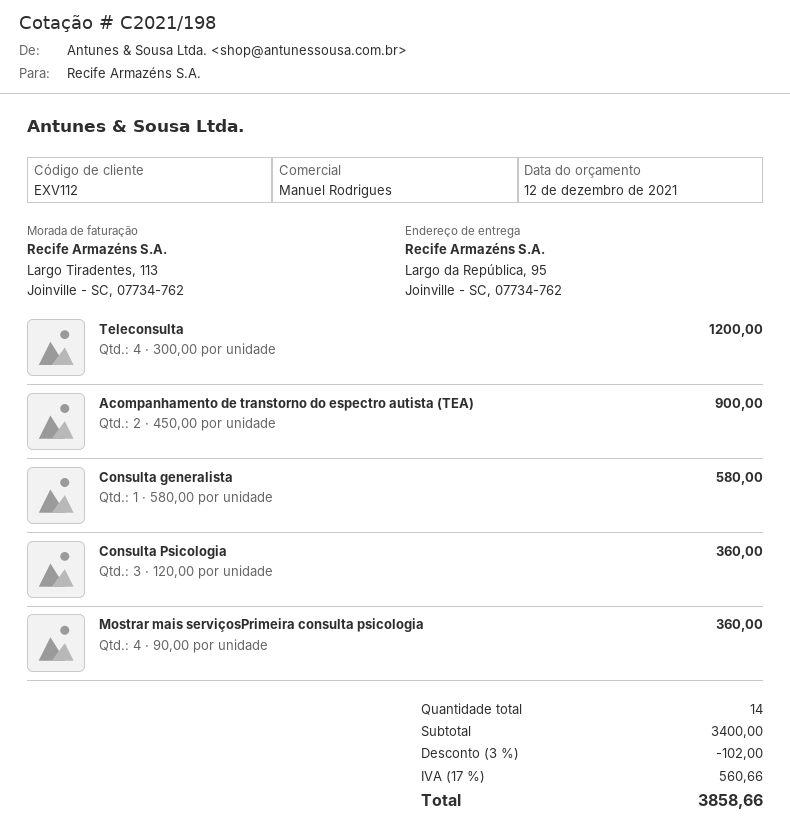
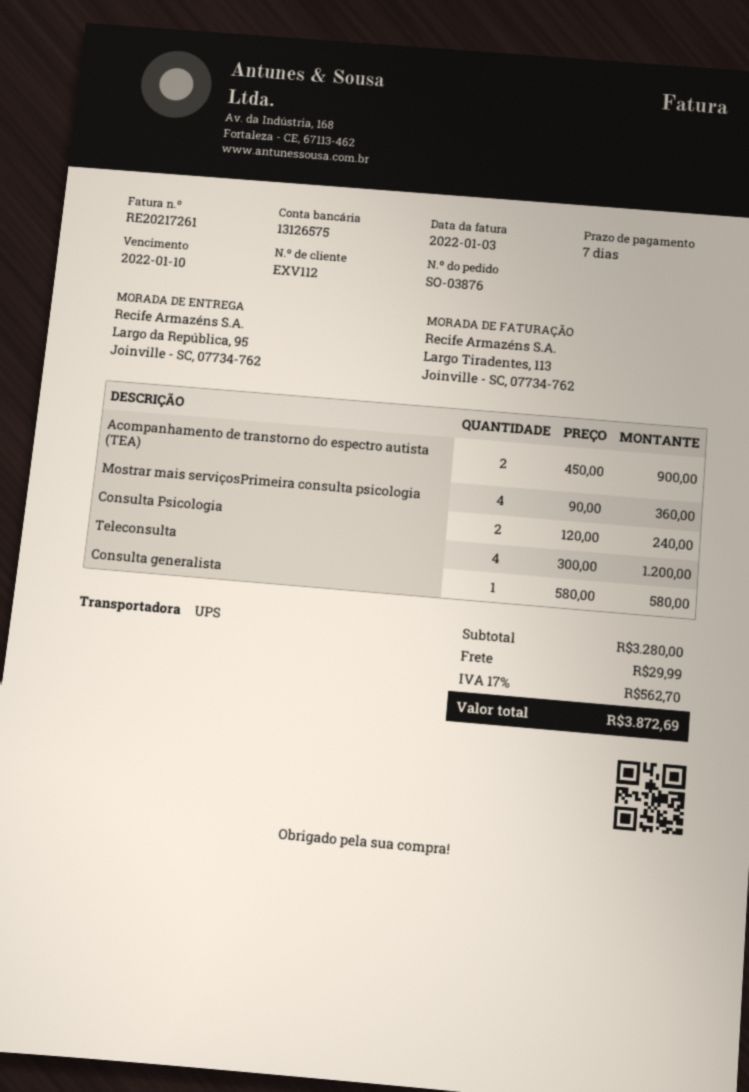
Consulta Psicologia: 3 x 120.00 = 360.00 -> 2 x 120.00 = 240.00
subtotal: 3400.00 -> 3280.00
discount: 3% = 102.00 -> none
shipping: none -> 29.99
tax: 17% = 560.66 -> 17% = 562.70
total: 3858.66 -> 3872.69

